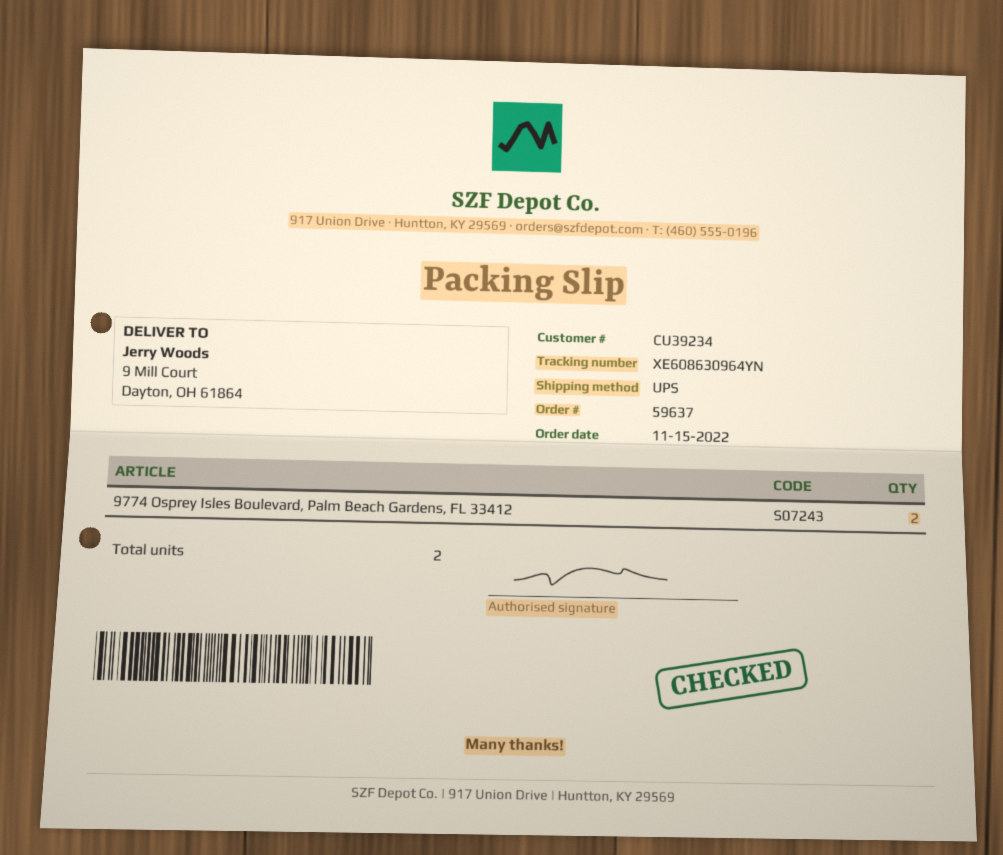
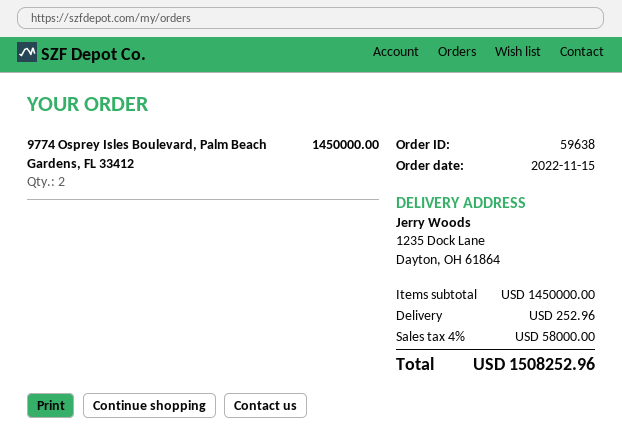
order number: 59637 -> 59638
ship to: 9 Mill Court, Dayton, OH 61864 -> 1235 Dock Lane, Dayton, OH 61864

